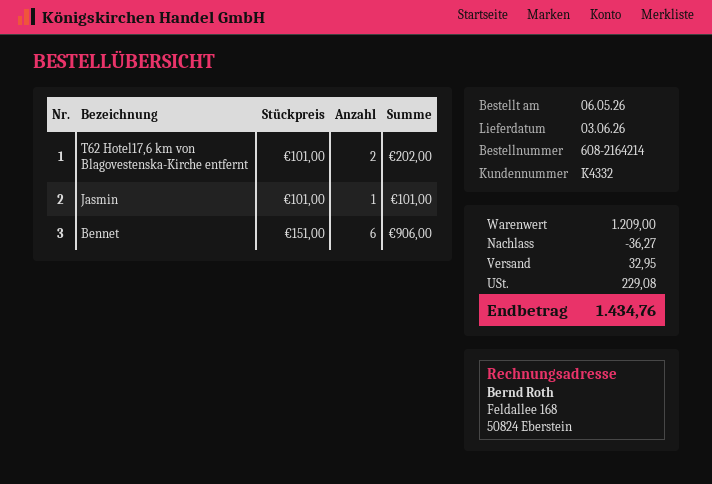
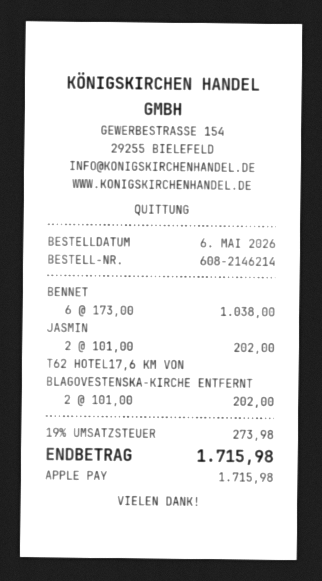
order number: 608-2164214 -> 608-2146214
Jasmin: 1 x 101.00 = 101.00 -> 2 x 101.00 = 202.00
Bennet: 6 x 151.00 = 906.00 -> 6 x 173.00 = 1038.00
discount: 36.27 -> none
shipping: 32.95 -> none
tax: 229.08 -> 273.98
total: 1434.76 -> 1715.98

